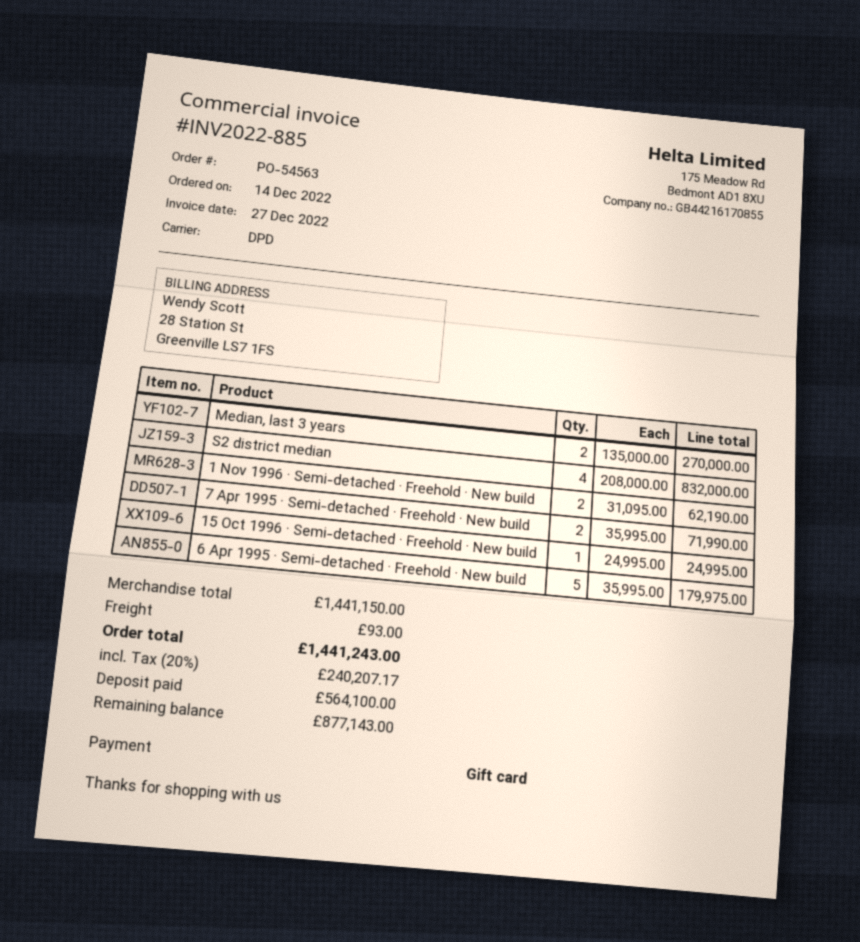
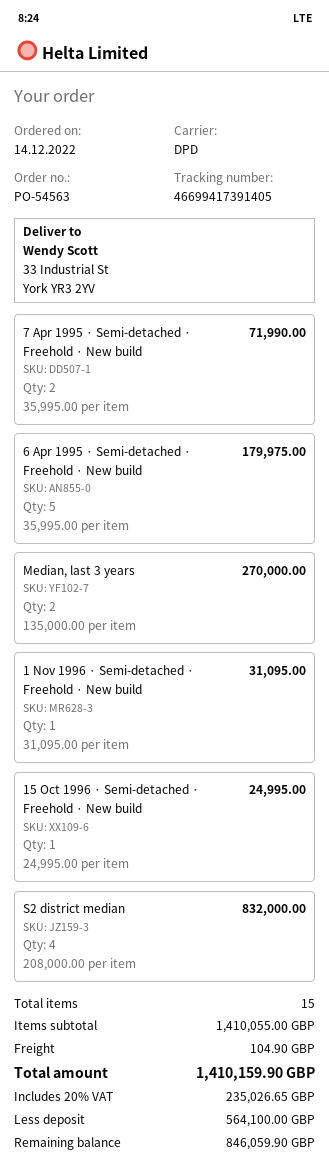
1 Nov 1996 · Semi-detached · Freehold · New build: 2 x 31095.00 = 62190.00 -> 1 x 31095.00 = 31095.00
subtotal: 1441150.00 -> 1410055.00
shipping: 93.00 -> 104.90
tax: 20% = 240207.17 -> 20% = 235026.65
total: 1441243.00 -> 1410159.90
balance: 877143.00 -> 846059.90

